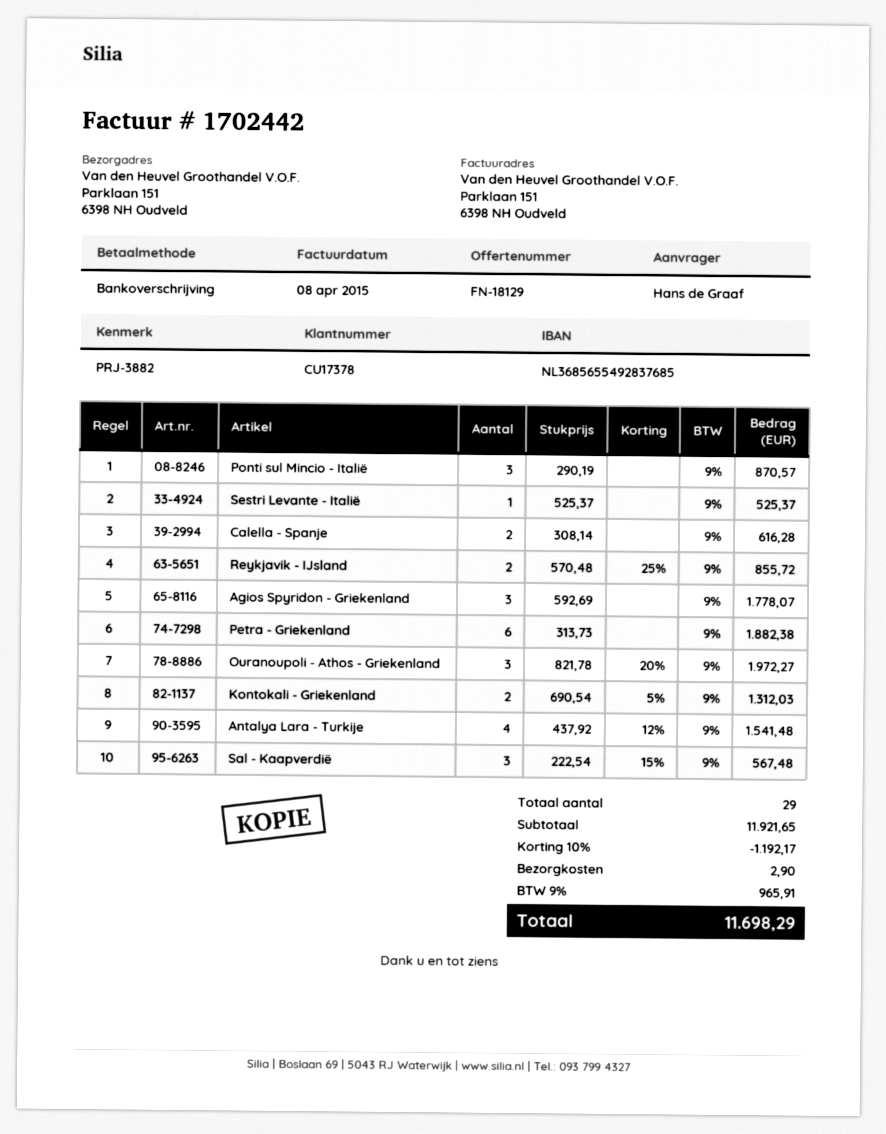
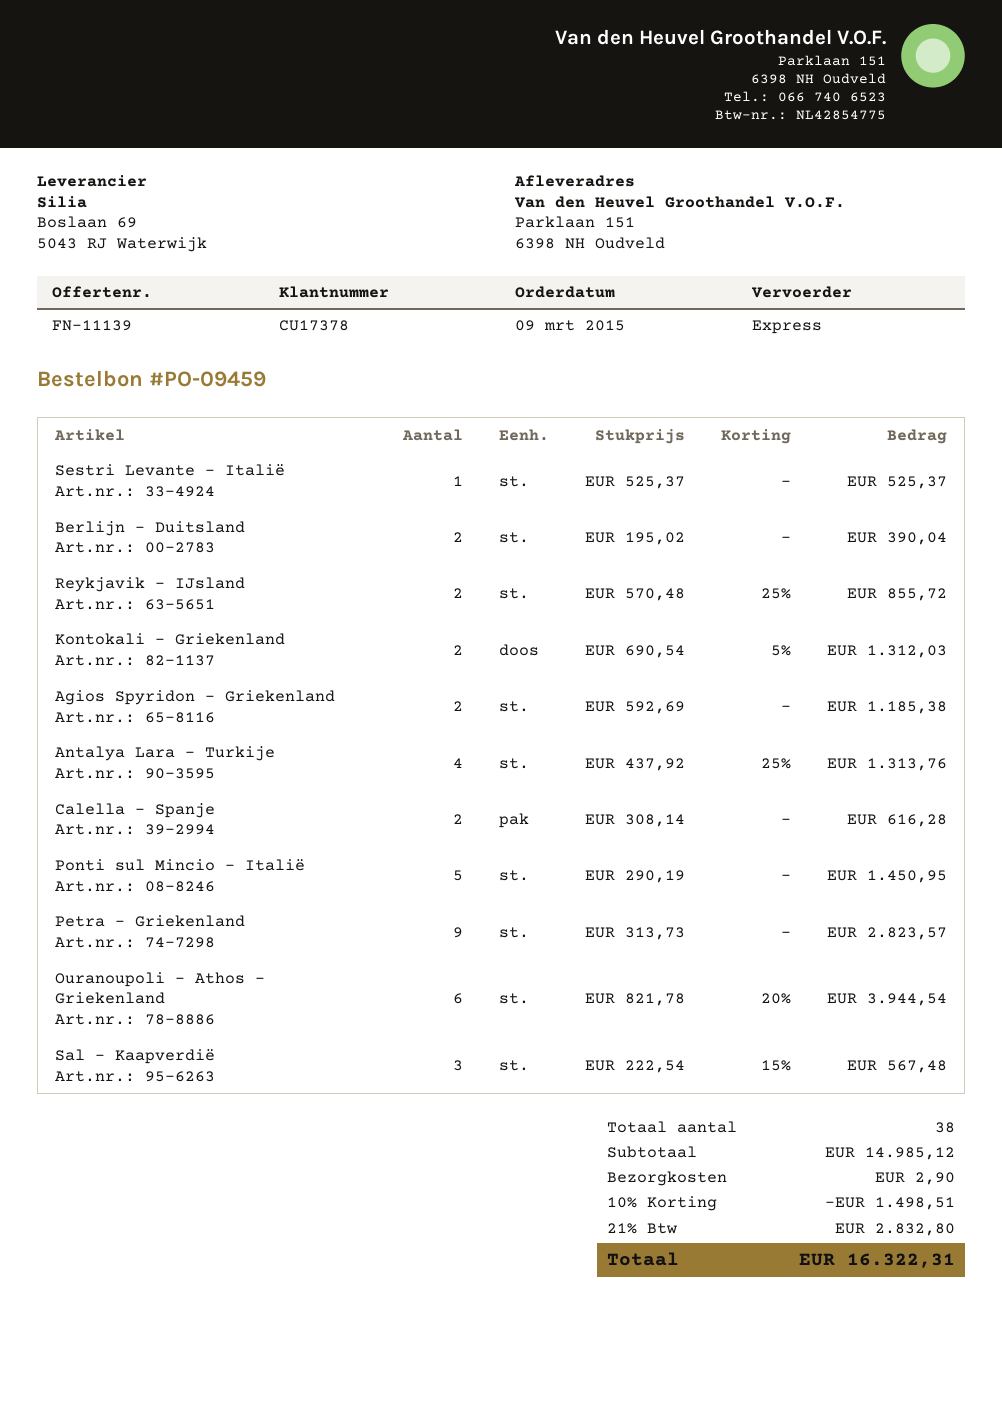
quote number: FN-18129 -> FN-11139
Ponti sul Mincio - Italië: 3 x 290.19 = 870.57 -> 5 x 290.19 = 1450.95
Agios Spyridon - Griekenland: 3 x 592.69 = 1778.07 -> 2 x 592.69 = 1185.38
Petra - Griekenland: 6 x 313.73 = 1882.38 -> 9 x 313.73 = 2823.57
Ouranoupoli - Athos - Griekenland: 3 x 821.78 - 20% = 1972.27 -> 6 x 821.78 - 20% = 3944.54
Antalya Lara - Turkije: 4 x 437.92 - 12% = 1541.48 -> 4 x 437.92 - 25% = 1313.76
Berlijn - Duitsland: none -> 2 x 195.02 = 390.04
total quantity: 29 -> 38
subtotal: 11921.65 -> 14985.12
discount: 10% = 1192.17 -> 10% = 1498.51
tax: 9% = 965.91 -> 21% = 2832.80
total: 11698.29 -> 16322.31

